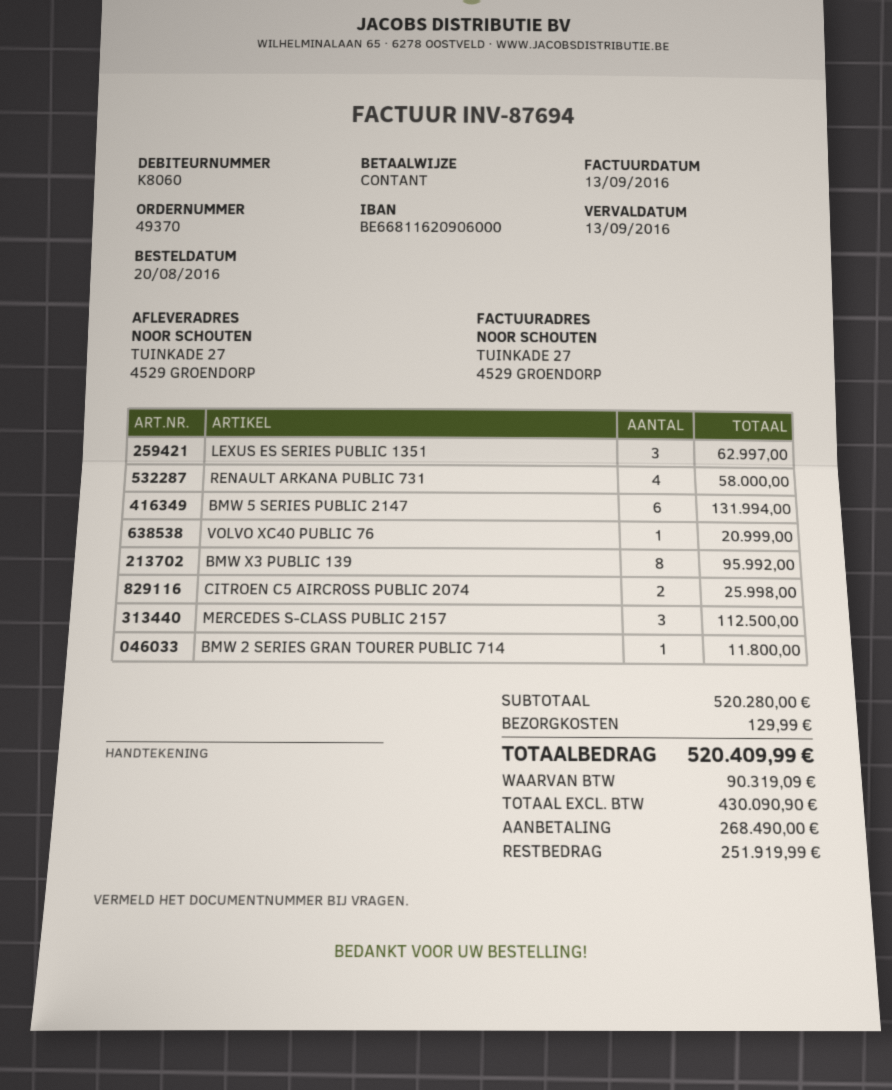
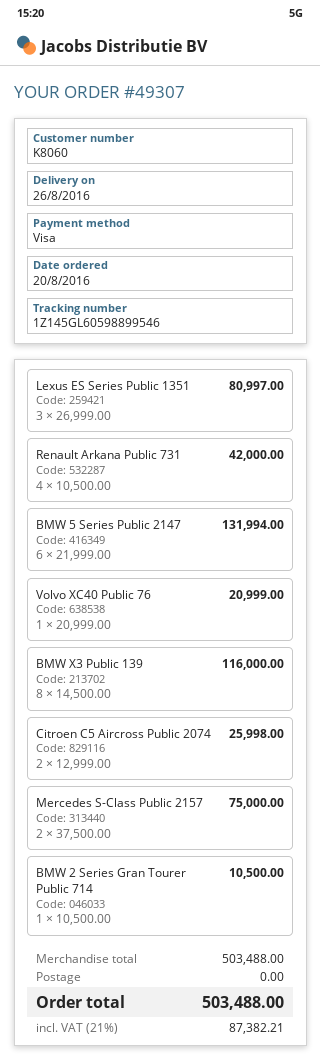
order number: 49370 -> 49307
payment method: cash -> Visa
LEXUS ES SERIES PUBLIC 1351: 3 for 62997.00 -> 3 for 80997.00
RENAULT ARKANA PUBLIC 731: 4 for 58000.00 -> 4 for 42000.00
BMW X3 PUBLIC 139: 8 for 95992.00 -> 8 for 116000.00
MERCEDES S-CLASS PUBLIC 2157: 3 for 112500.00 -> 2 for 75000.00
BMW 2 SERIES GRAN TOURER PUBLIC 714: 1 for 11800.00 -> 1 for 10500.00
subtotal: 520280.00 -> 503488.00
shipping: 129.99 -> 0.00
tax: 90319.09 -> 87382.21
total: 520409.99 -> 503488.00

